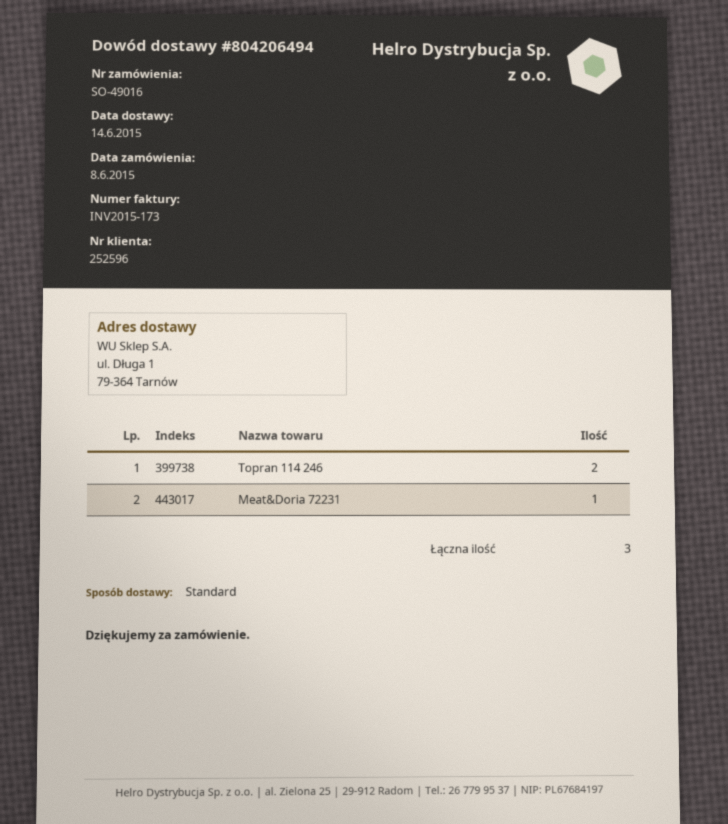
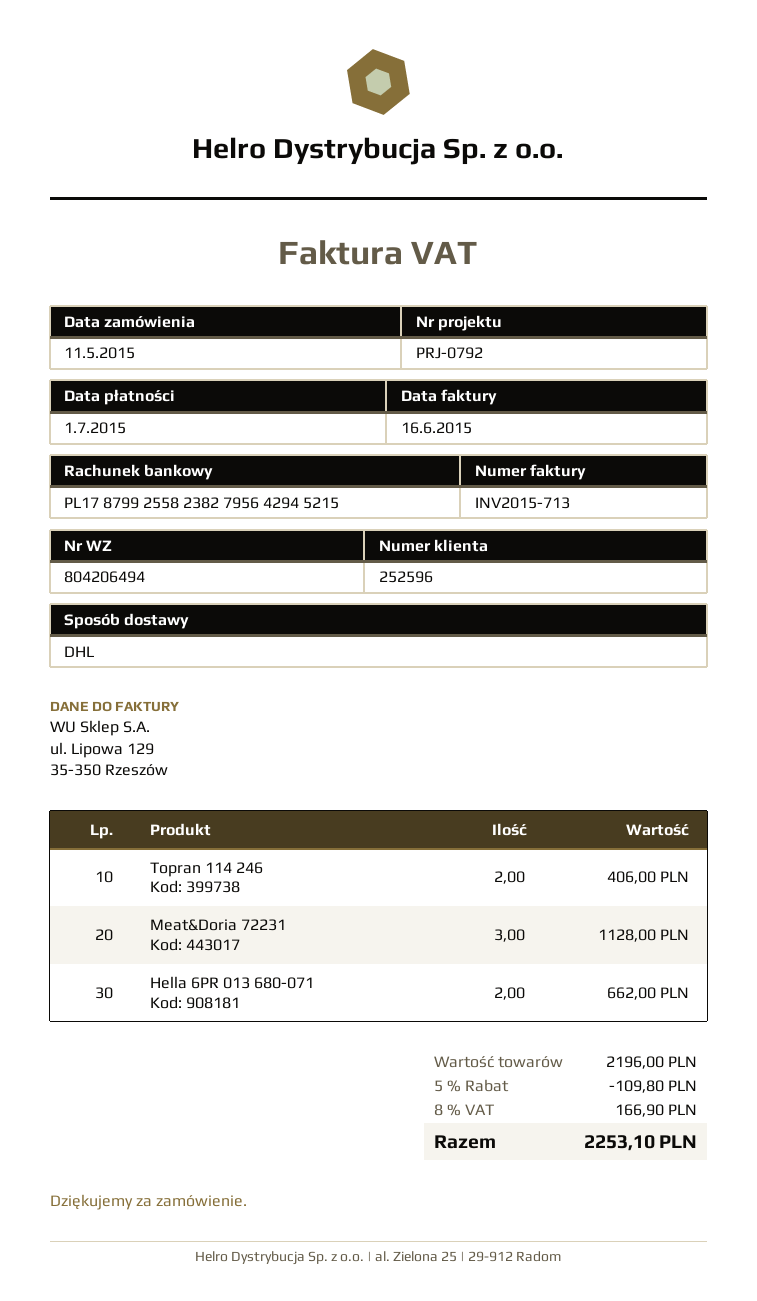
order date: 2015-06-08 -> 2015-05-11
invoice number: INV2015-173 -> INV2015-713
shipping method: standard -> DHL
Meat&Doria 72231: 1 -> 3
Hella 6PR 013 680-071: none -> 2

